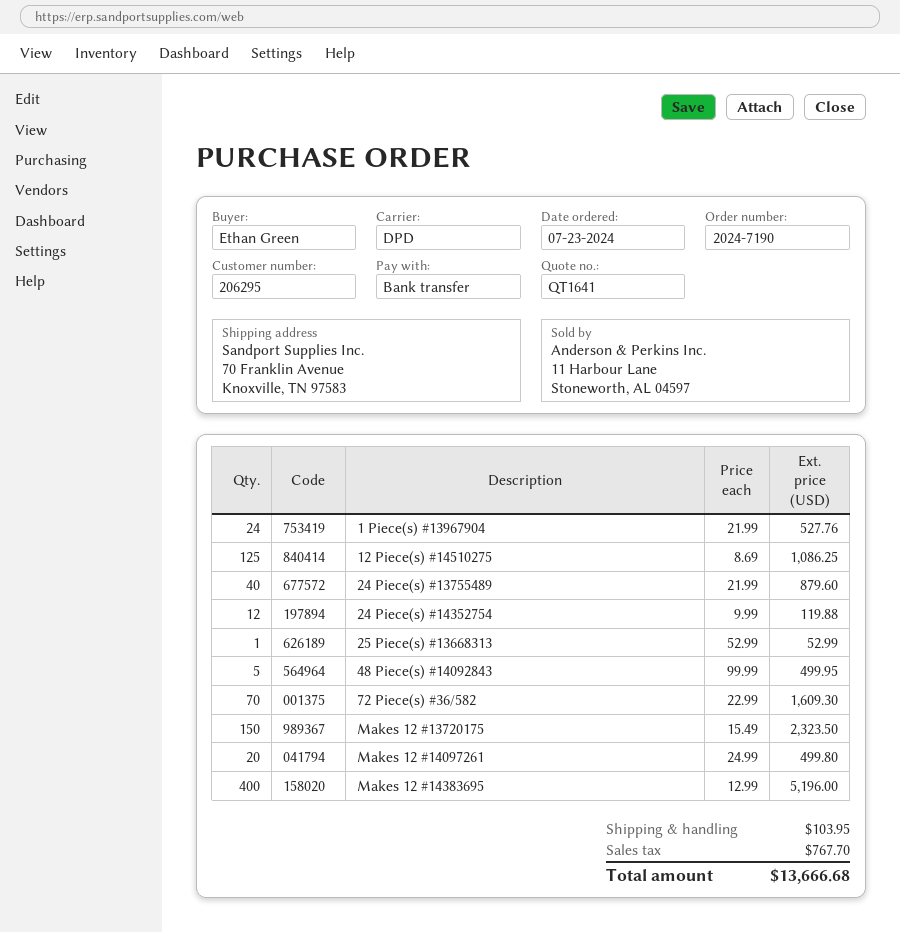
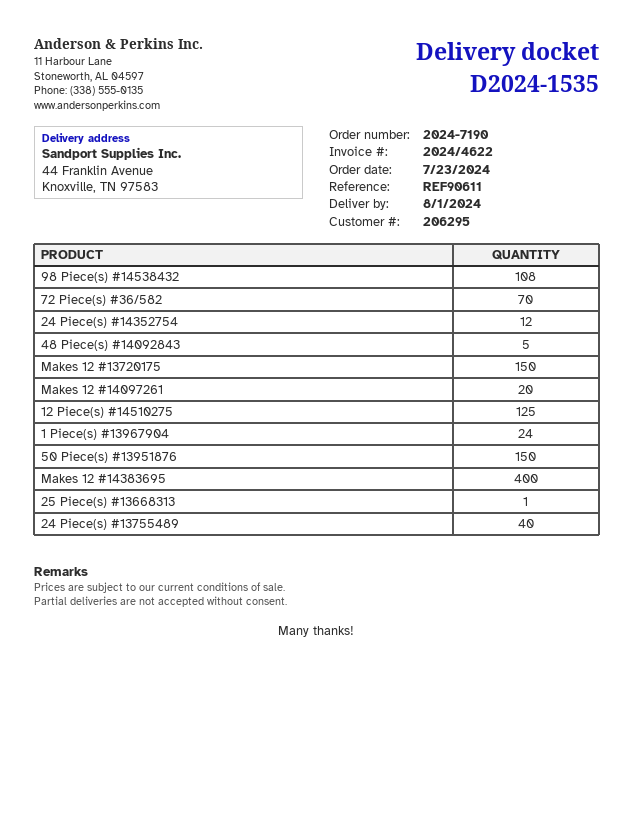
ship to: 70 Franklin Avenue, Knoxville, TN 97583 -> 44 Franklin Avenue, Knoxville, TN 97583
98 Piece(s) #14538432: none -> 108
50 Piece(s) #13951876: none -> 150

